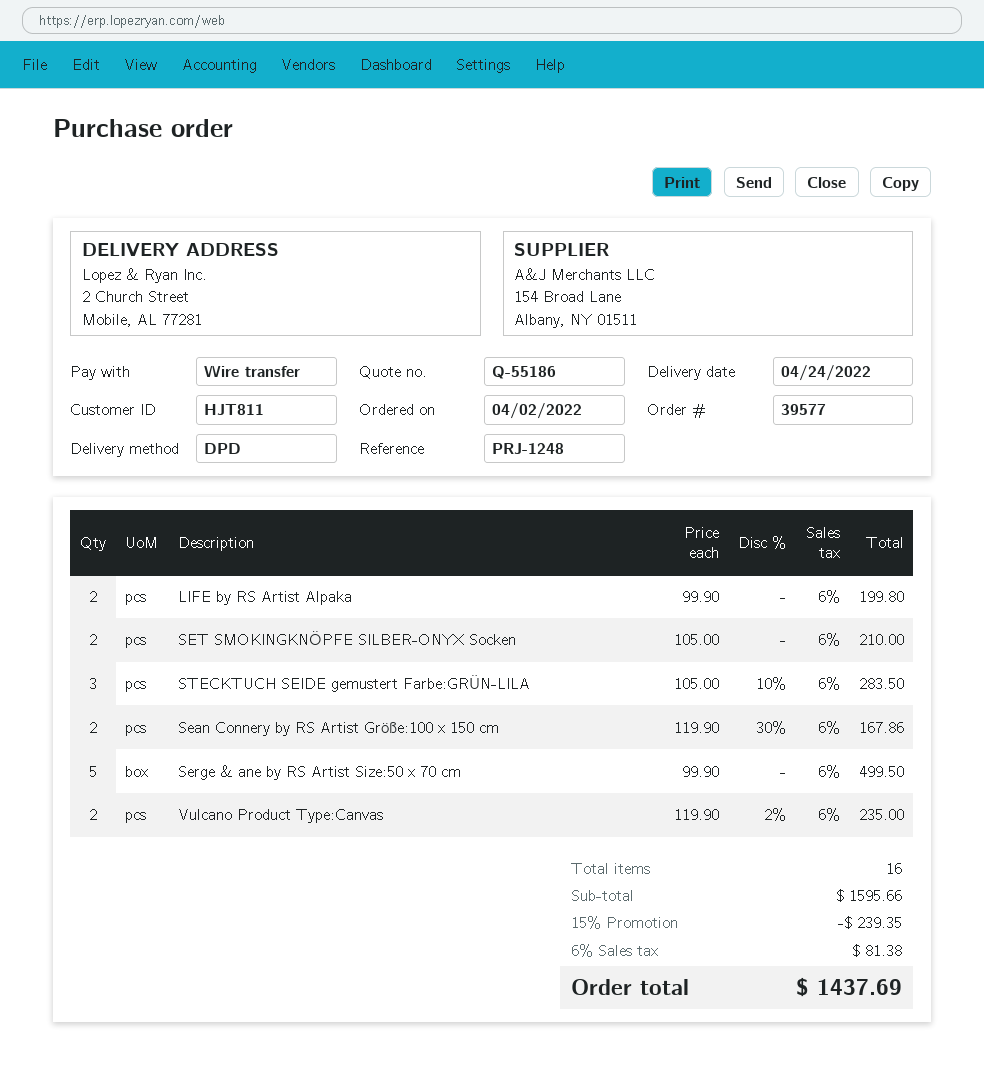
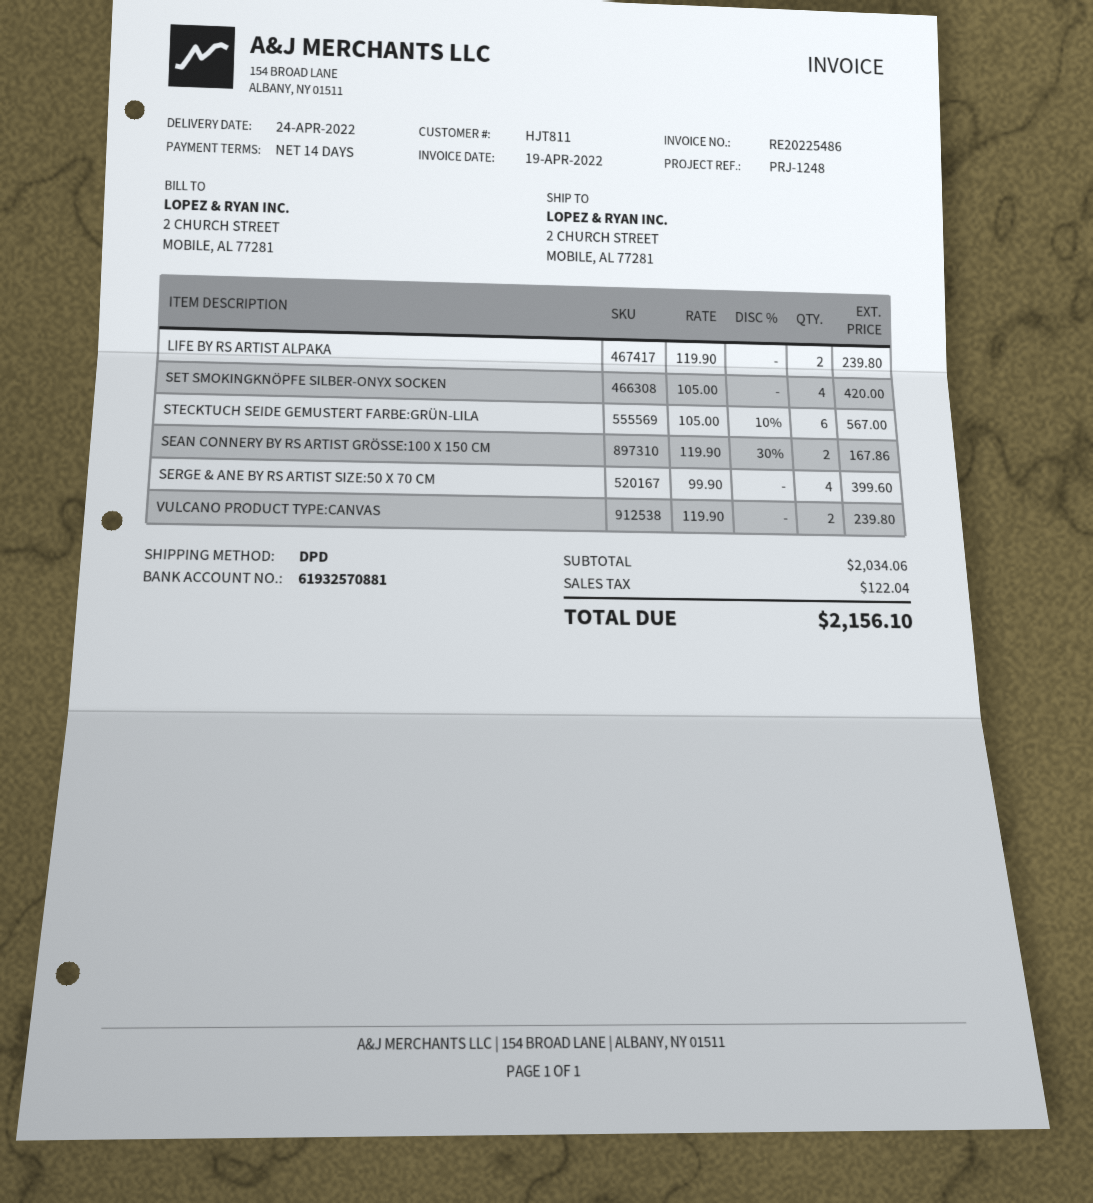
LIFE by RS Artist Alpaka: 2 x 99.90 = 199.80 -> 2 x 119.90 = 239.80
SET SMOKINGKNÖPFE SILBER-ONYX Socken: 2 x 105.00 = 210.00 -> 4 x 105.00 = 420.00
STECKTUCH SEIDE gemustert Farbe:GRÜN-LILA: 3 x 105.00 - 10% = 283.50 -> 6 x 105.00 - 10% = 567.00
Serge & ane by RS Artist Size:50 x 70 cm: 5 x 99.90 = 499.50 -> 4 x 99.90 = 399.60
Vulcano Product Type:Canvas: 2 x 119.90 - 2% = 235.00 -> 2 x 119.90 = 239.80
subtotal: 1595.66 -> 2034.06
discount: 15% = 239.35 -> none
tax: 81.38 -> 122.04
total: 1437.69 -> 2156.10

